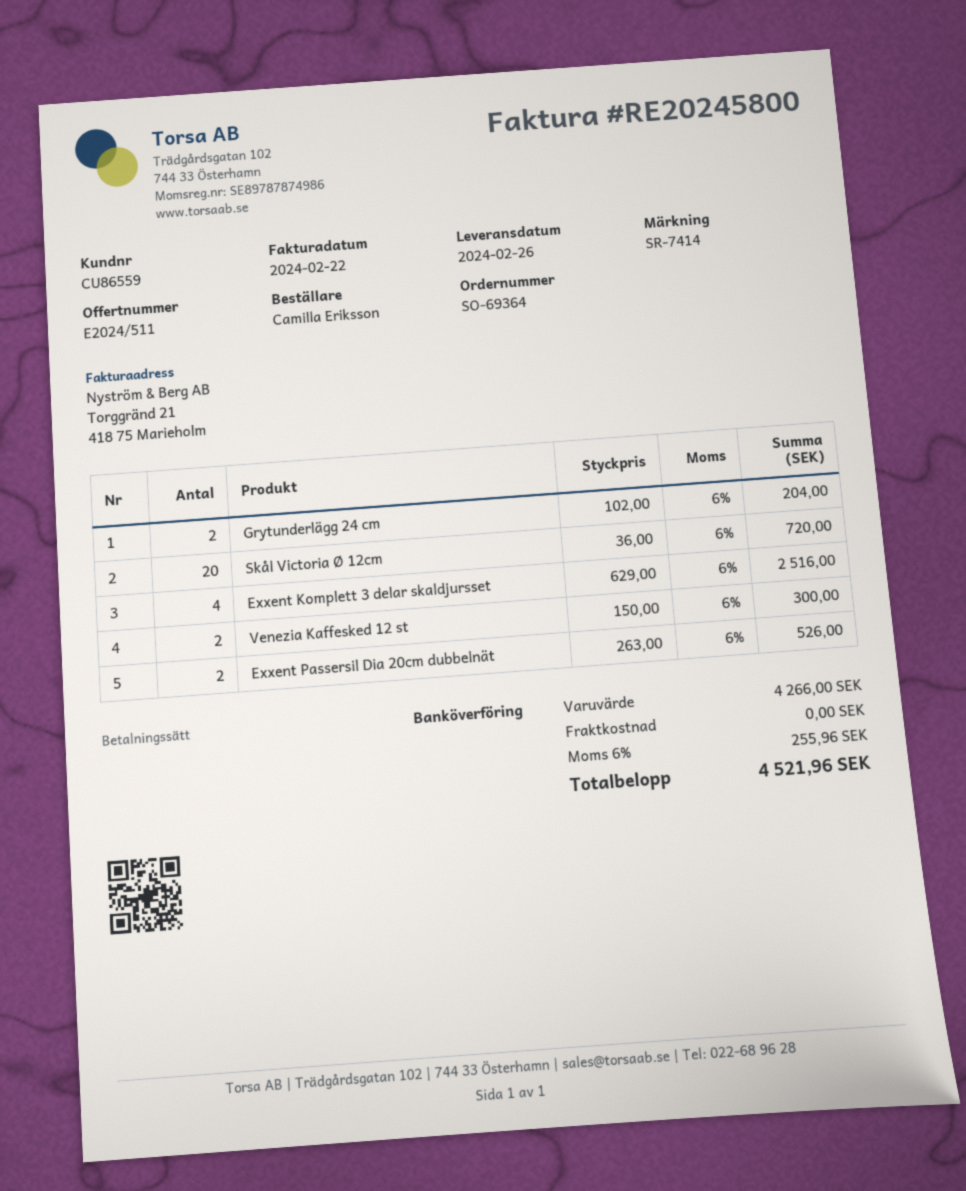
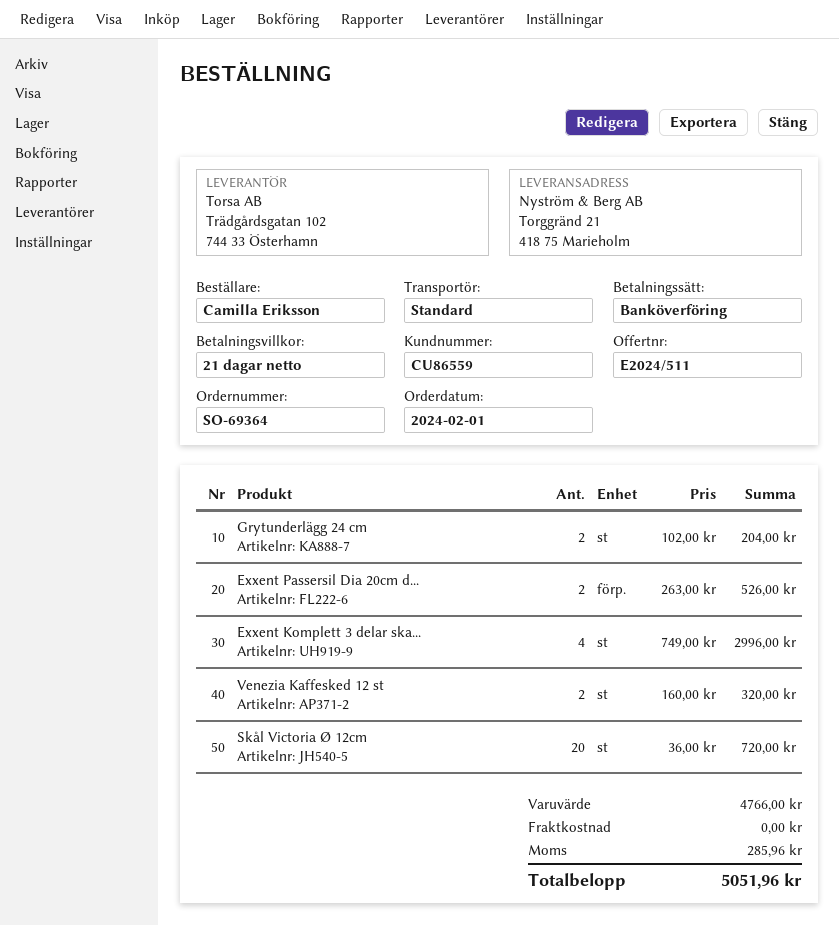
Exxent Komplett 3 delar skaldjursset: 4 x 629.00 = 2516.00 -> 4 x 749.00 = 2996.00
Venezia Kaffesked 12 st: 2 x 150.00 = 300.00 -> 2 x 160.00 = 320.00
subtotal: 4266.00 -> 4766.00
tax: 255.96 -> 285.96
total: 4521.96 -> 5051.96

